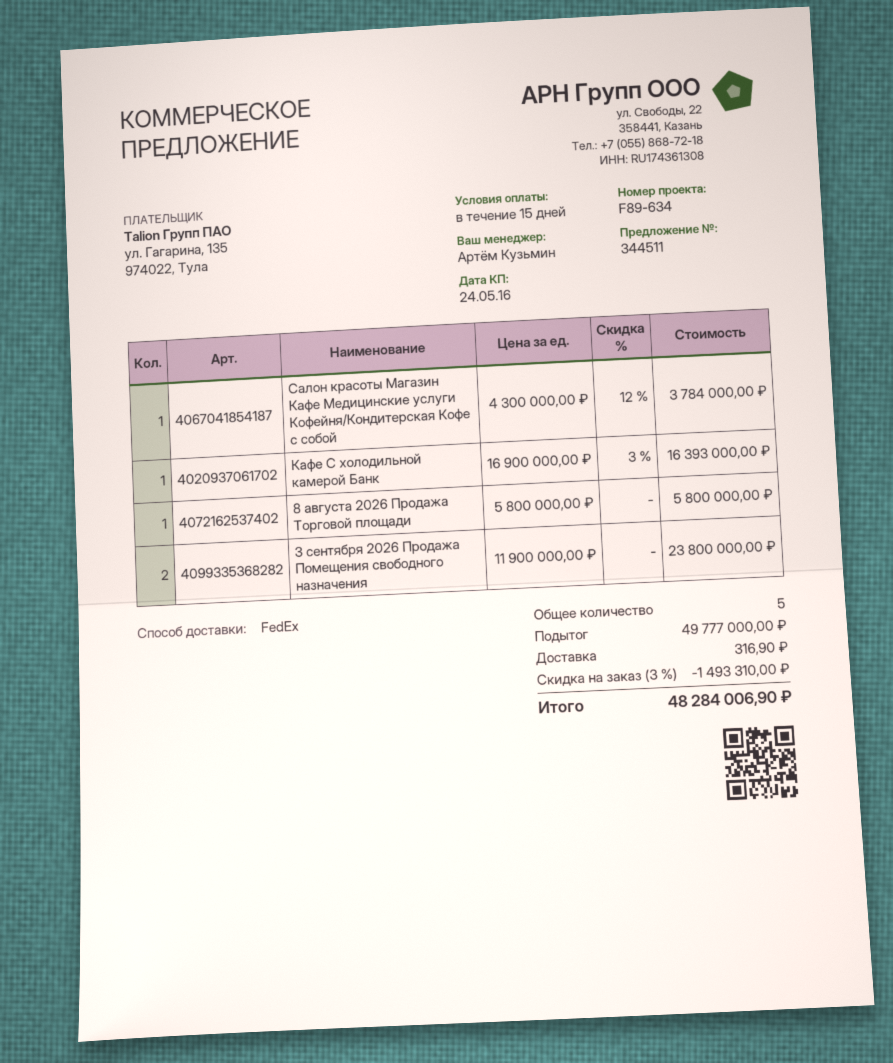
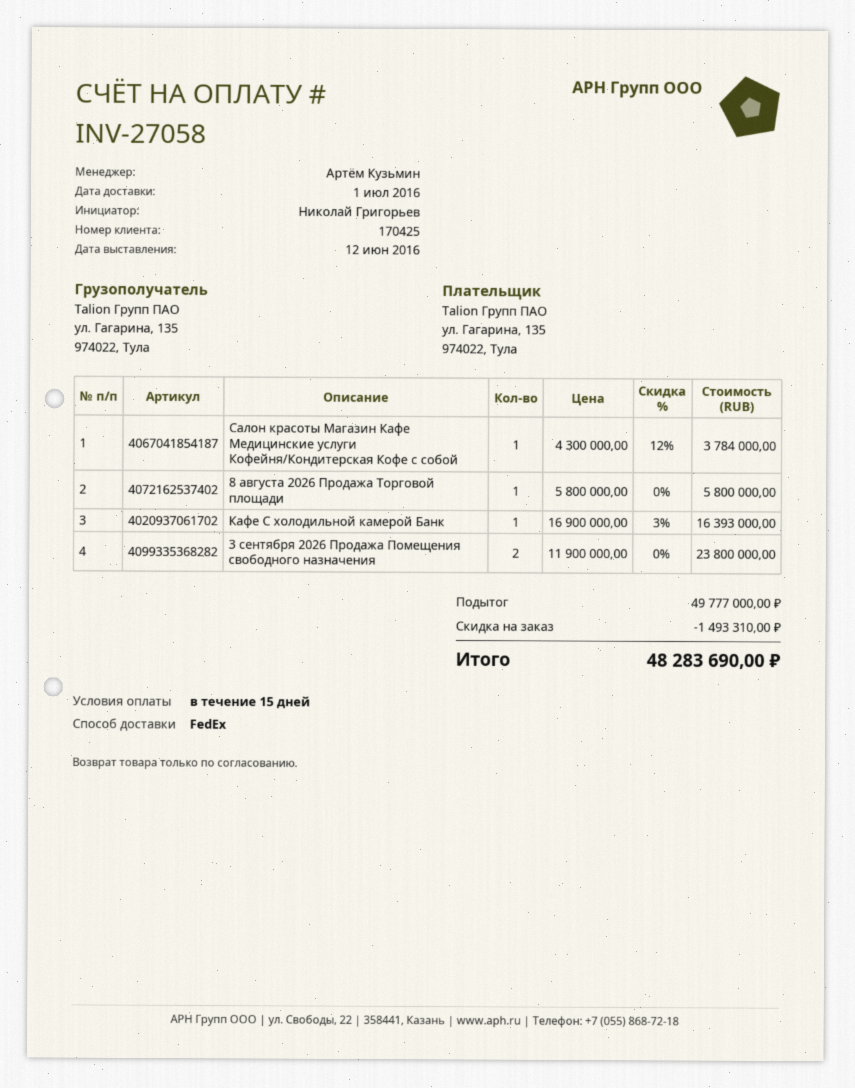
shipping: 316.90 -> none
total: 48284006.90 -> 48283690.00

